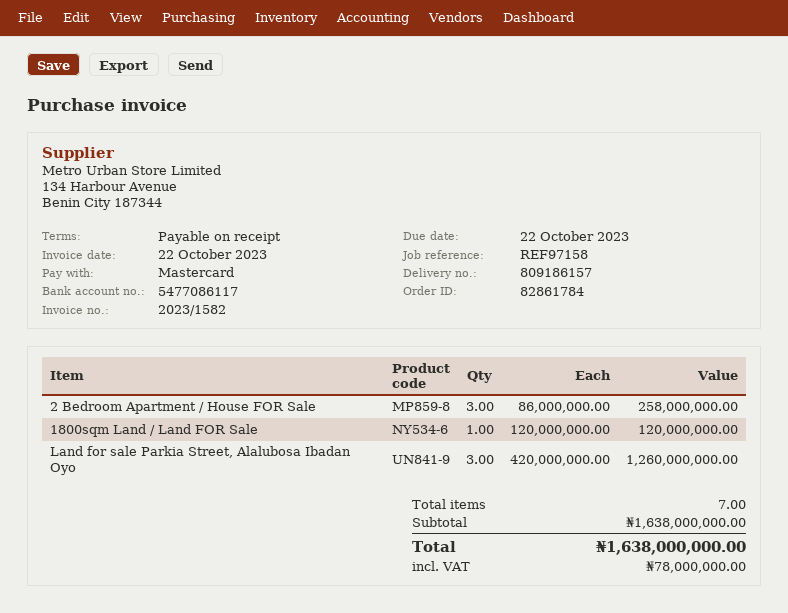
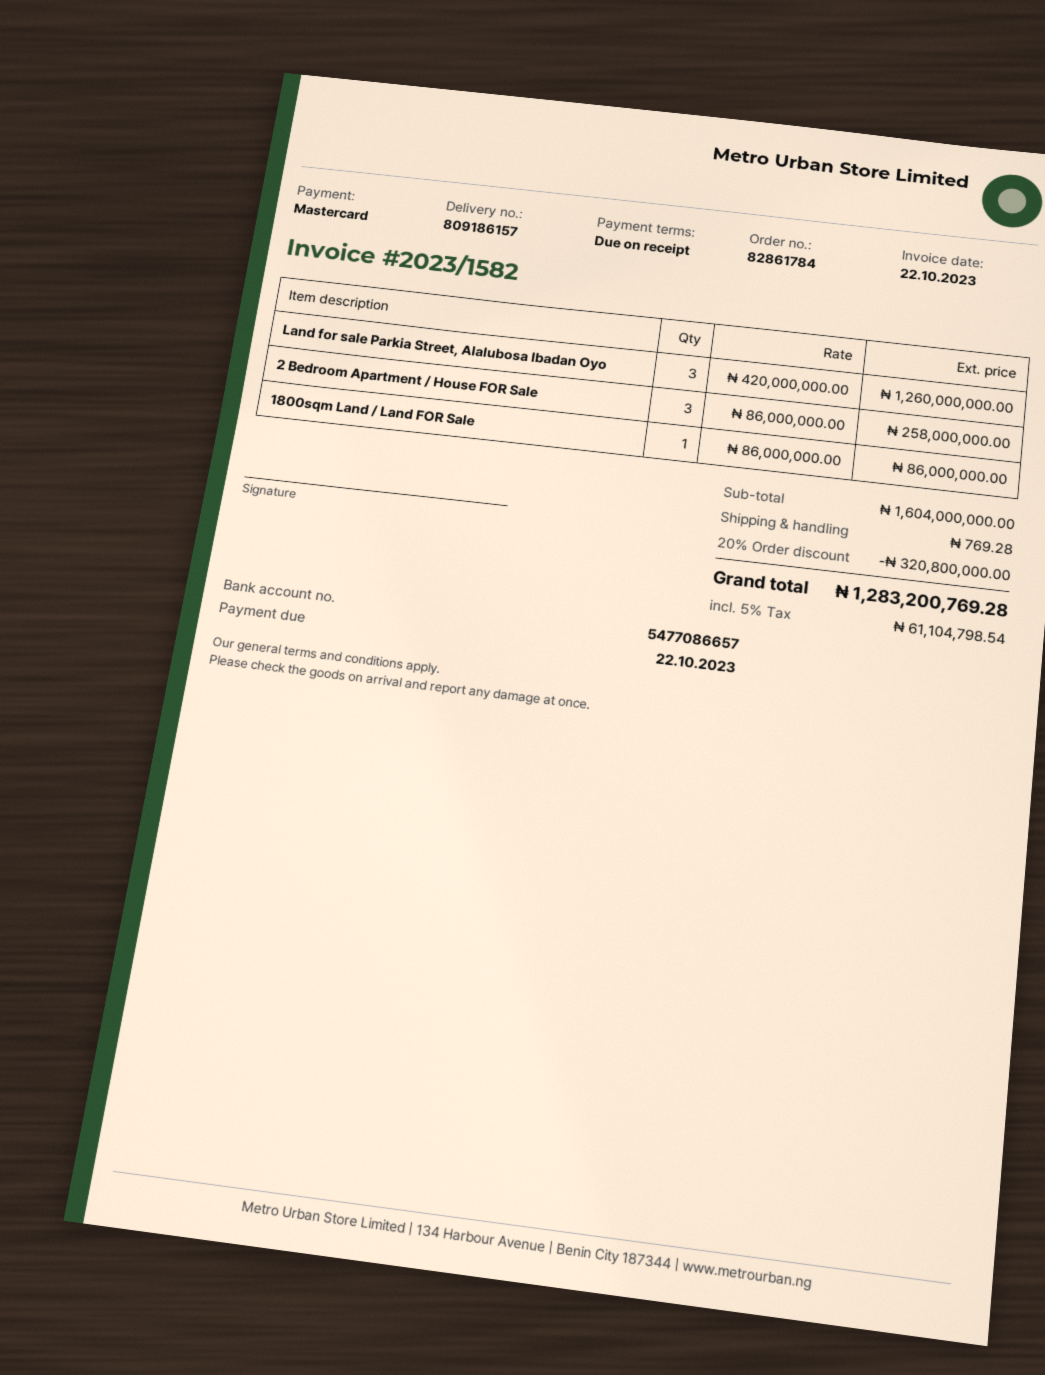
bank account: 5477086117 -> 5477086657
1800sqm Land / Land FOR Sale: 1 x 120000000.00 = 120000000.00 -> 1 x 86000000.00 = 86000000.00
subtotal: 1638000000.00 -> 1604000000.00
discount: none -> 20% = 320800000.00
shipping: none -> 769.28
tax: 78000000.00 -> 61104798.54
total: 1638000000.00 -> 1283200769.28

